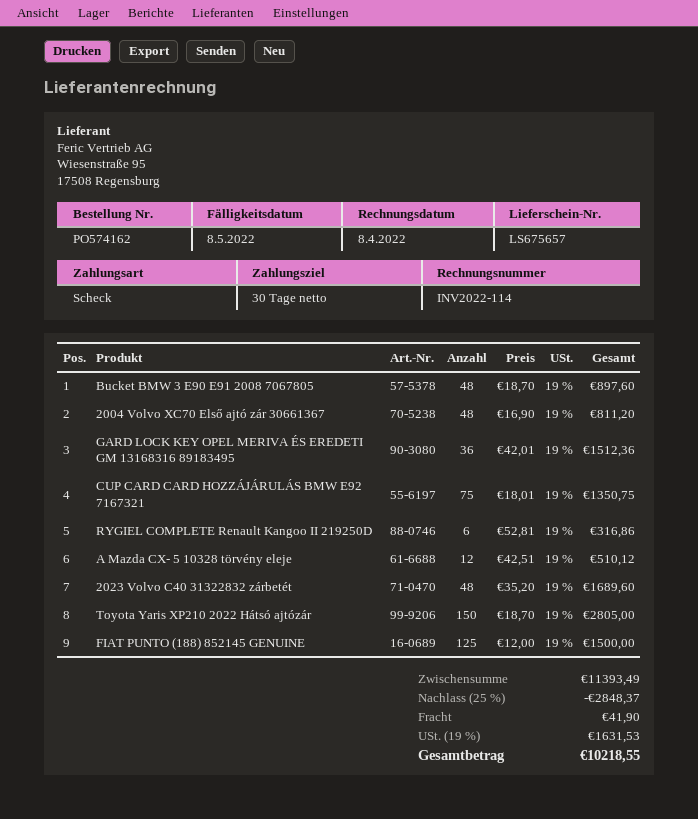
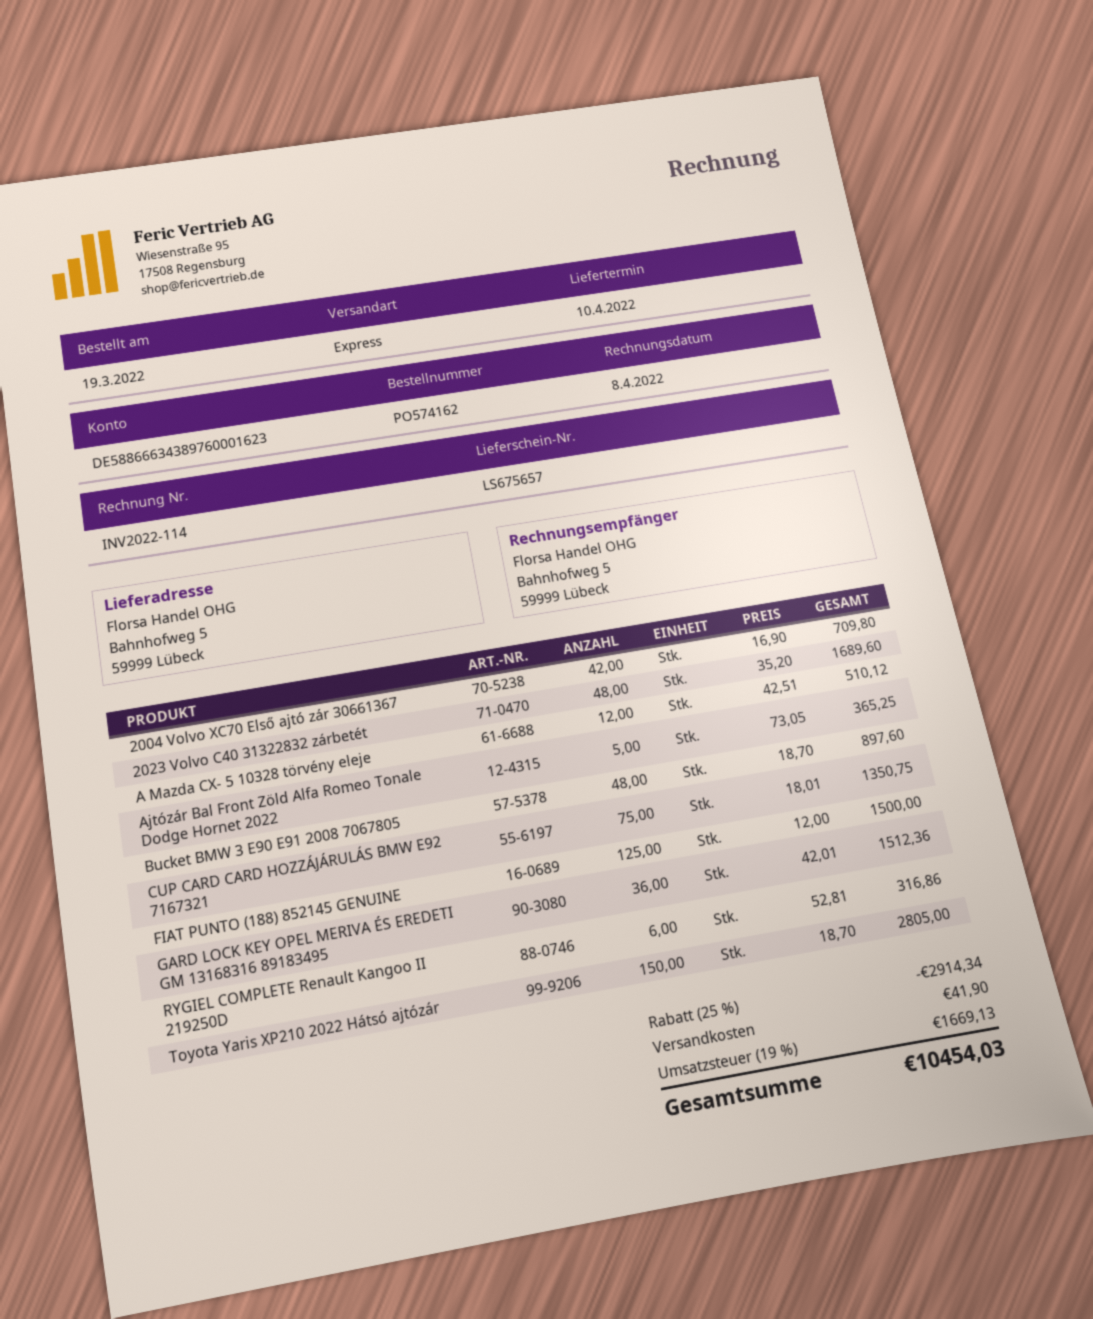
2004 Volvo XC70 Első ajtó zár 30661367: 48 x 16.90 = 811.20 -> 42 x 16.90 = 709.80
Ajtózár Bal Front Zöld Alfa Romeo Tonale Dodge Hornet 2022: none -> 5 x 73.05 = 365.25
discount: 25% = 2848.37 -> 25% = 2914.34
tax: 19% = 1631.53 -> 19% = 1669.13
total: 10218.55 -> 10454.03

